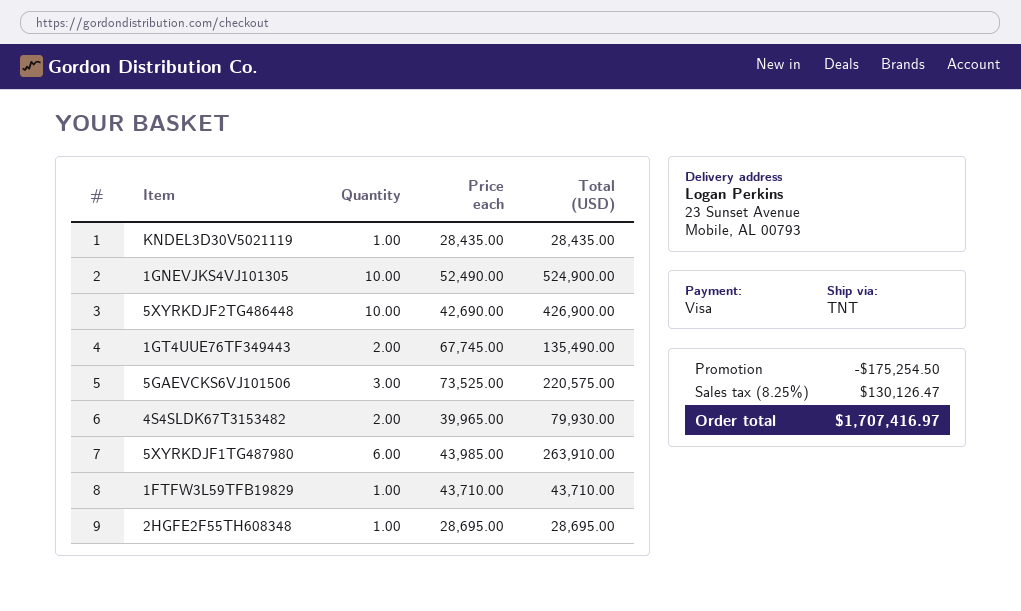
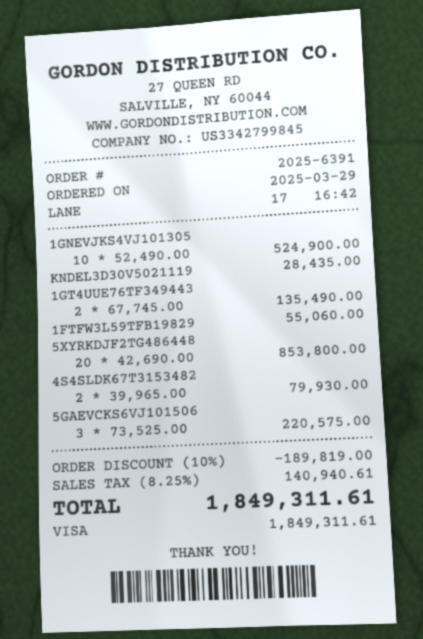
5XYRKDJF2TG486448: 10 x 42690.00 = 426900.00 -> 20 x 42690.00 = 853800.00
5XYRKDJF1TG487980: 6 x 43985.00 = 263910.00 -> none
1FTFW3L59TFB19829: 1 x 43710.00 = 43710.00 -> 1 x 55060.00 = 55060.00
2HGFE2F55TH608348: 1 x 28695.00 = 28695.00 -> none
discount: 175254.50 -> 189819.00
tax: 8.25% = 130126.47 -> 8.25% = 140940.61
total: 1707416.97 -> 1849311.61

